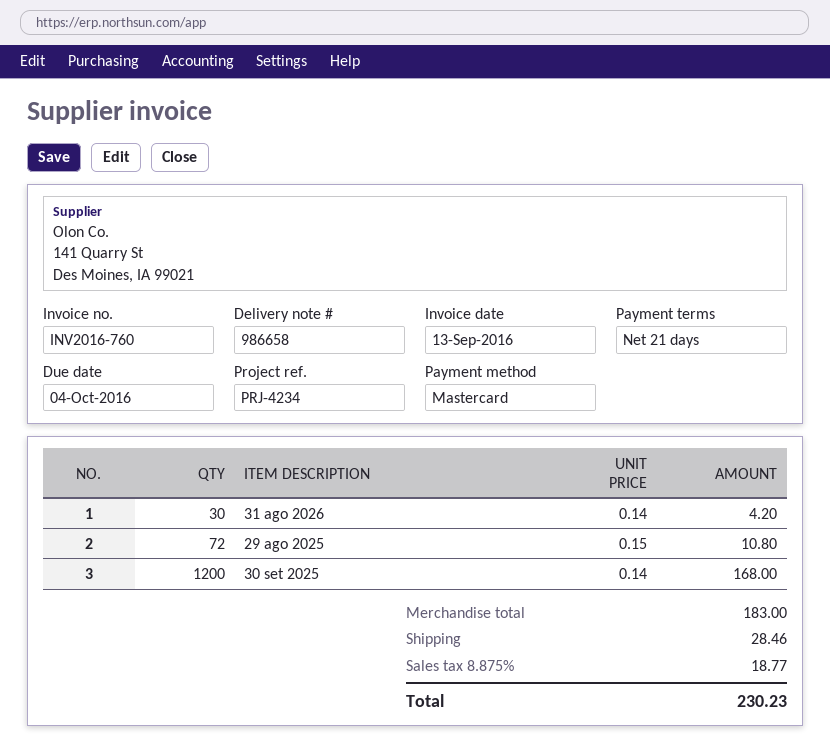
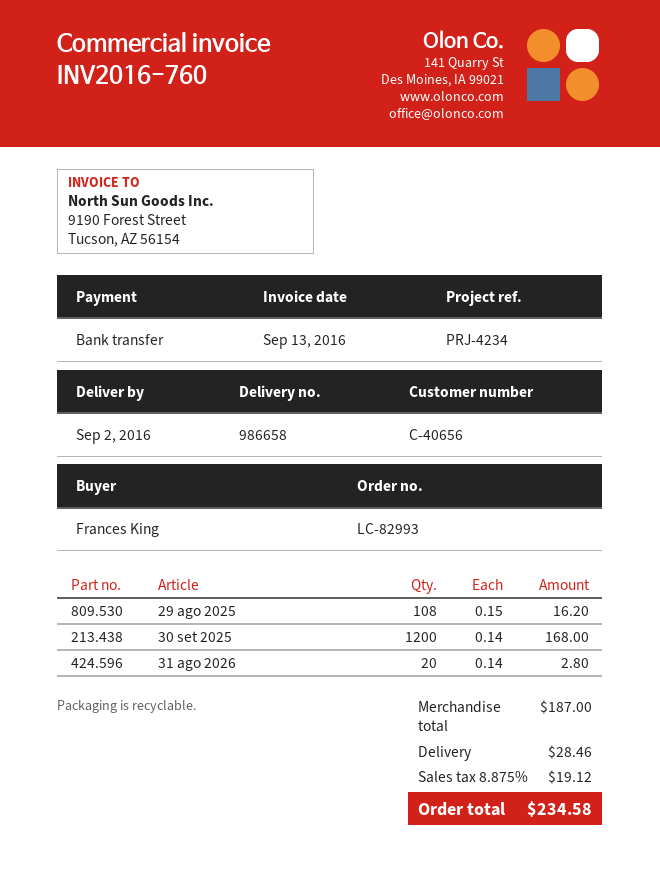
payment method: Mastercard -> bank transfer
31 ago 2026: 30 x 0.14 = 4.20 -> 20 x 0.14 = 2.80
29 ago 2025: 72 x 0.15 = 10.80 -> 108 x 0.15 = 16.20
subtotal: 183.00 -> 187.00
tax: 8.875% = 18.77 -> 8.875% = 19.12
total: 230.23 -> 234.58

